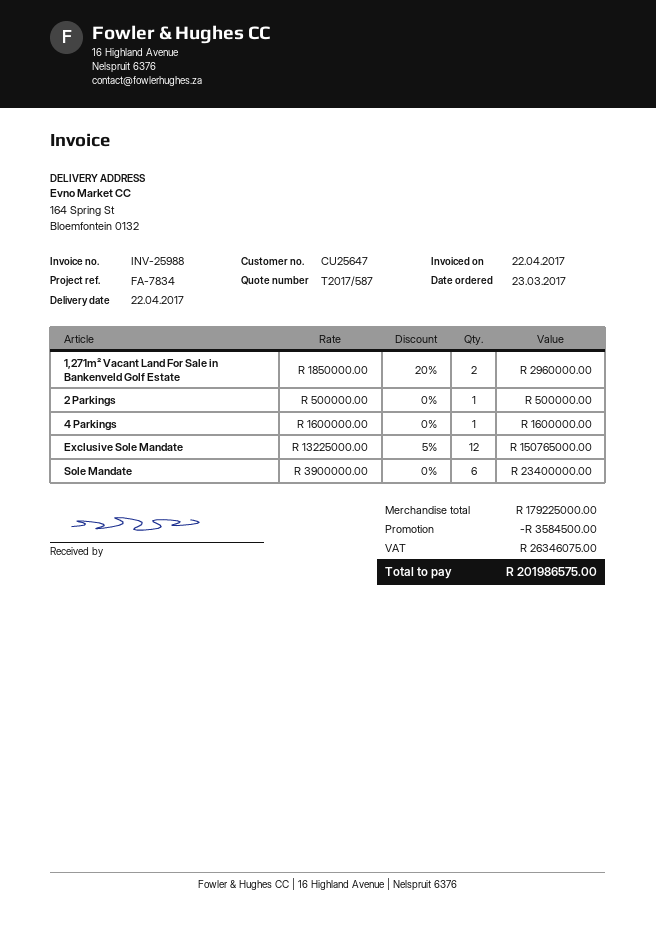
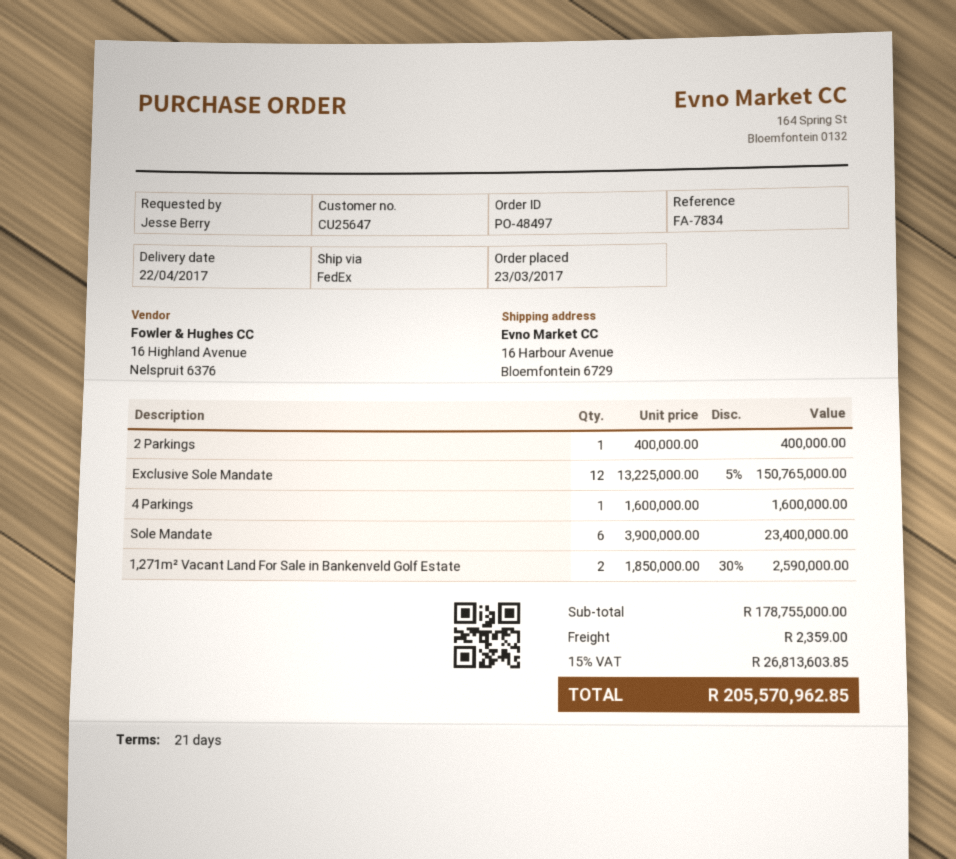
ship to: 164 Spring St, Bloemfontein 0132 -> 16 Harbour Avenue, Bloemfontein 6729
1,271m² Vacant Land For Sale in Bankenveld Golf Estate: 2 x 1850000.00 - 20% = 2960000.00 -> 2 x 1850000.00 - 30% = 2590000.00
2 Parkings: 1 x 500000.00 = 500000.00 -> 1 x 400000.00 = 400000.00
subtotal: 179225000.00 -> 178755000.00
discount: 3584500.00 -> none
shipping: none -> 2359.00
tax: 26346075.00 -> 26813603.85
total: 201986575.00 -> 205570962.85

